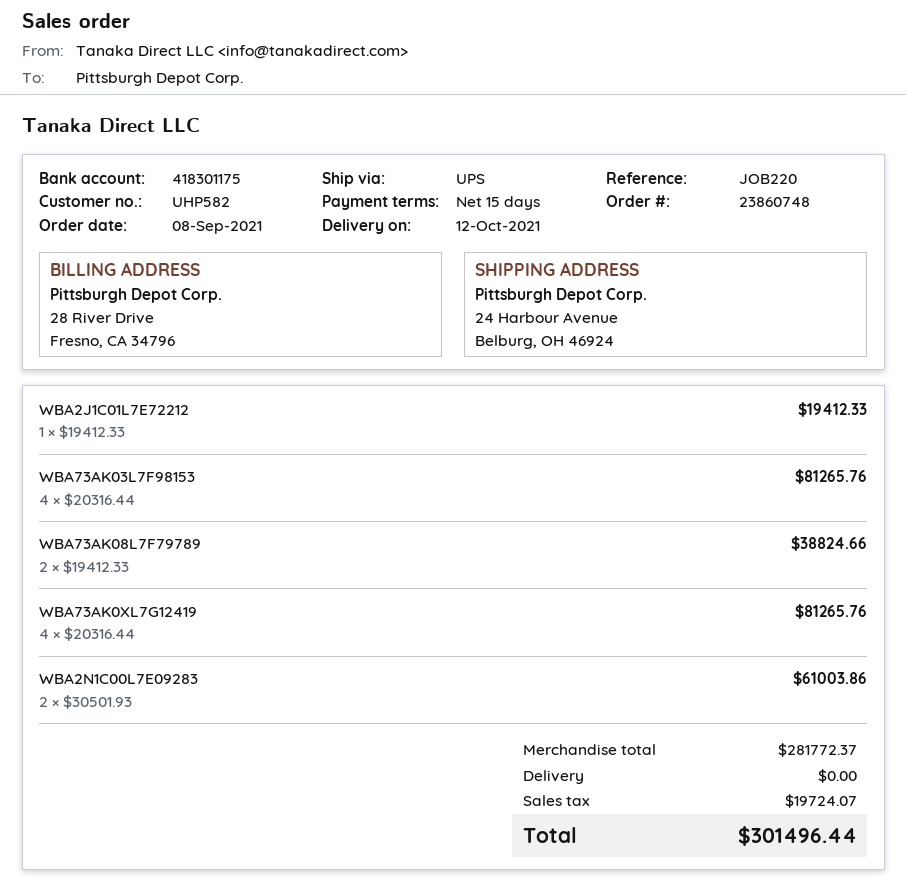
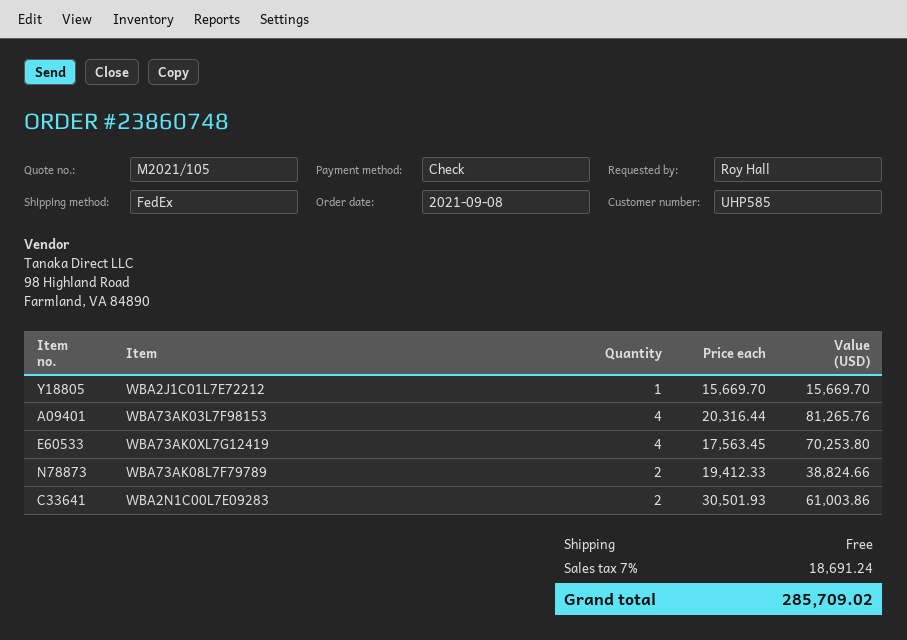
customer number: UHP582 -> UHP585
shipping method: UPS -> FedEx
WBA2J1C01L7E72212: 1 x 19412.33 = 19412.33 -> 1 x 15669.70 = 15669.70
WBA73AK0XL7G12419: 4 x 20316.44 = 81265.76 -> 4 x 17563.45 = 70253.80
tax: 19724.07 -> 18691.24
total: 301496.44 -> 285709.02

